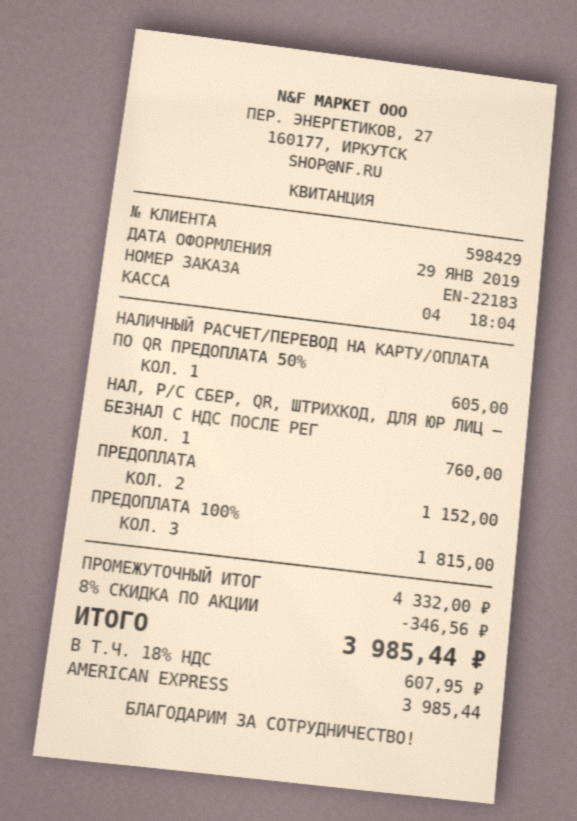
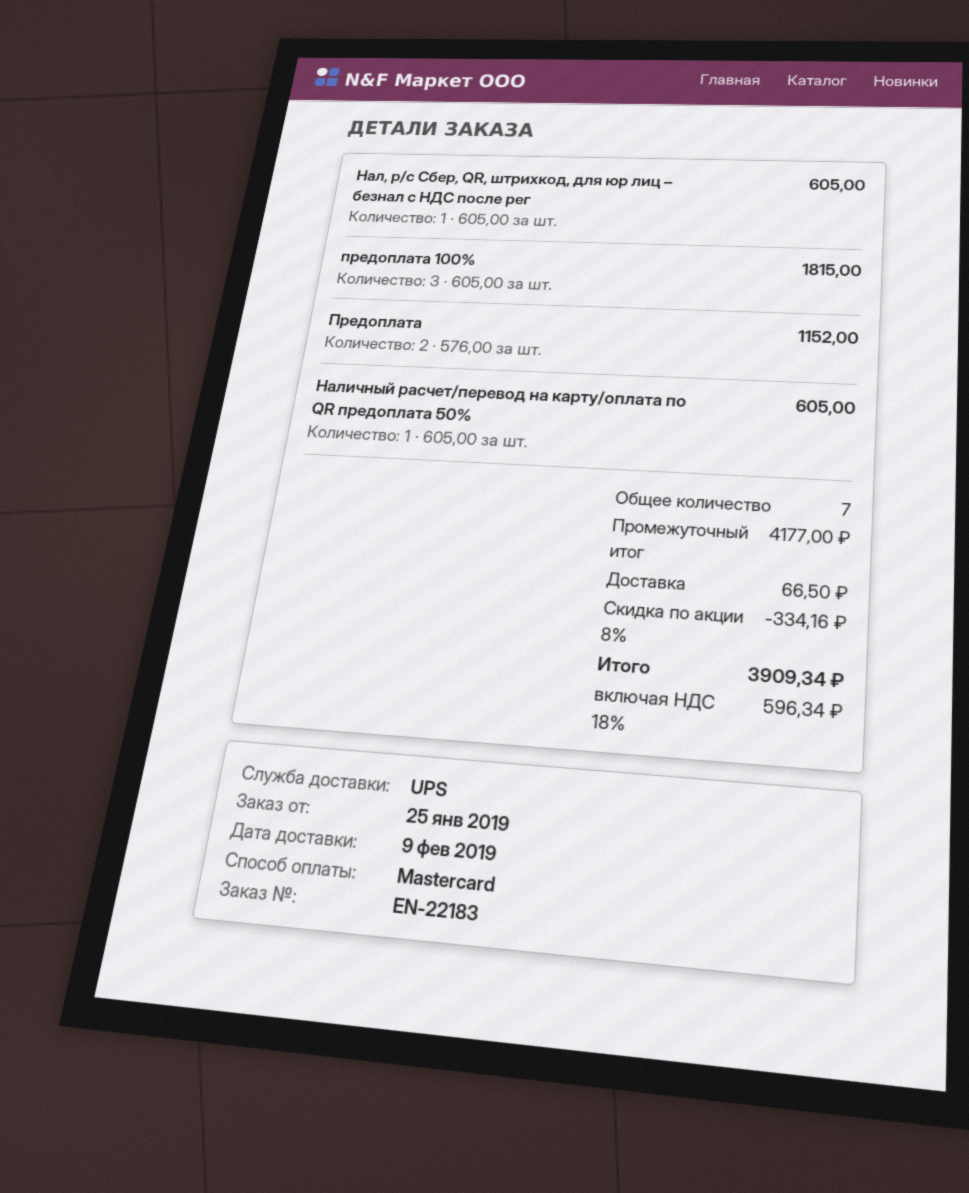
order date: 2019-01-29 -> 2019-01-25
payment method: American Express -> Mastercard
НАЛ, Р/С СБЕР, QR, ШТРИХКОД, ДЛЯ ЮР ЛИЦ – БЕЗНАЛ С НДС ПОСЛЕ РЕГ: 1 for 760.00 -> 1 for 605.00
subtotal: 4332.00 -> 4177.00
discount: 8% = 346.56 -> 8% = 334.16
shipping: none -> 66.50
tax: 18% = 607.95 -> 18% = 596.34
total: 3985.44 -> 3909.34

